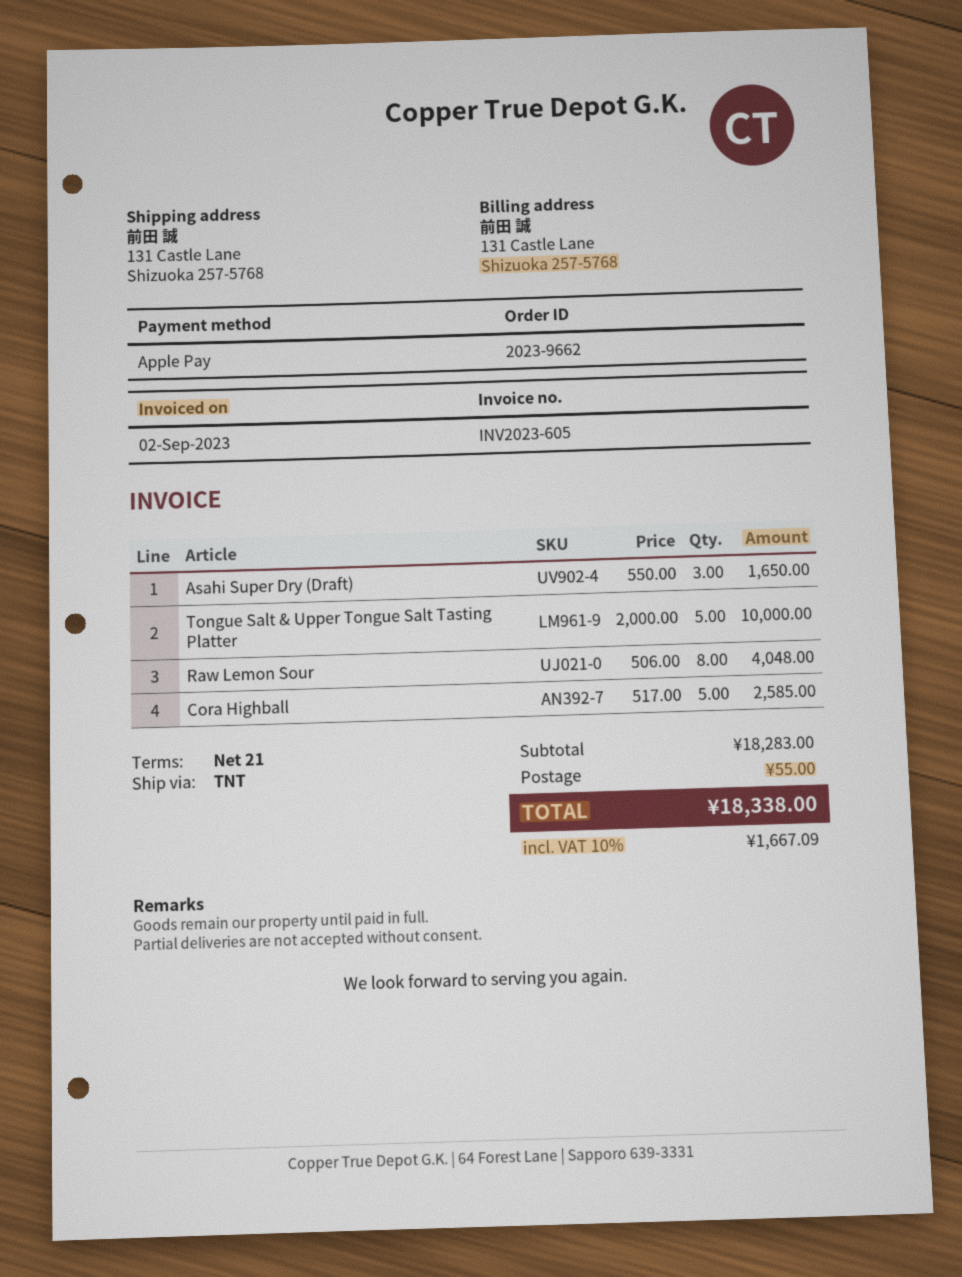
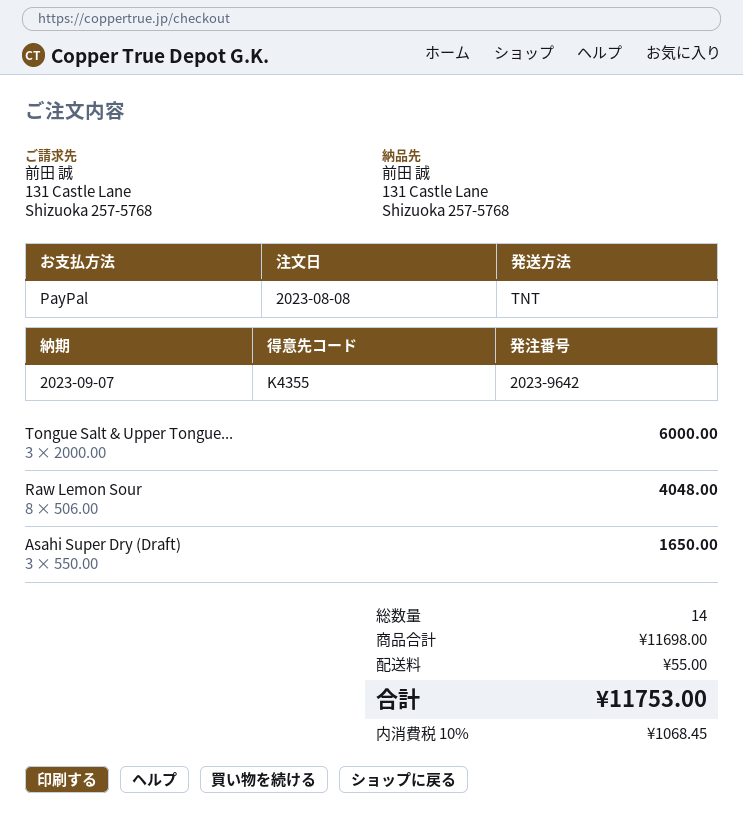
order number: 2023-9662 -> 2023-9642
payment method: Apple Pay -> PayPal
Tongue Salt & Upper Tongue Salt Tasting Platter: 5 x 2000.00 = 10000.00 -> 3 x 2000.00 = 6000.00
Cora Highball: 5 x 517.00 = 2585.00 -> none
subtotal: 18283.00 -> 11698.00
tax: 10% = 1667.09 -> 10% = 1068.45
total: 18338.00 -> 11753.00

